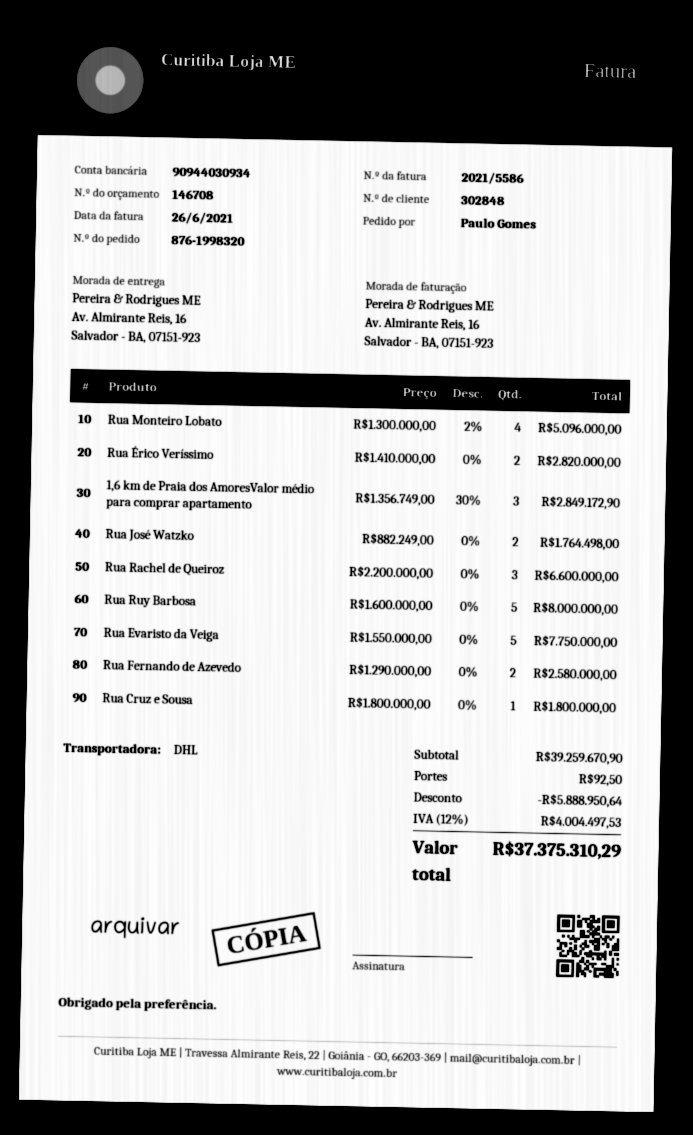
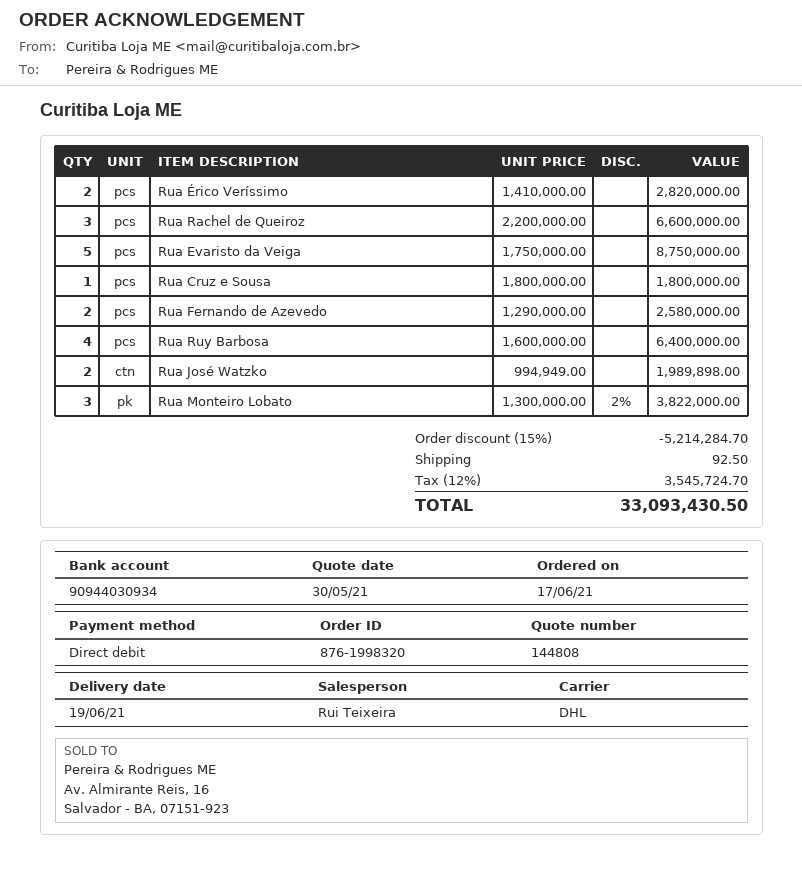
quote number: 146708 -> 144808
Rua Monteiro Lobato: 4 x 1300000.00 - 2% = 5096000.00 -> 3 x 1300000.00 - 2% = 3822000.00
1,6 km de Praia dos AmoresValor médio para comprar apartamento: 3 x 1356749.00 - 30% = 2849172.90 -> none
Rua José Watzko: 2 x 882249.00 = 1764498.00 -> 2 x 994949.00 = 1989898.00
Rua Ruy Barbosa: 5 x 1600000.00 = 8000000.00 -> 4 x 1600000.00 = 6400000.00
Rua Evaristo da Veiga: 5 x 1550000.00 = 7750000.00 -> 5 x 1750000.00 = 8750000.00
discount: 5888950.64 -> 5214284.70
tax: 12% = 4004497.53 -> 12% = 3545724.70
total: 37375310.29 -> 33093430.50

